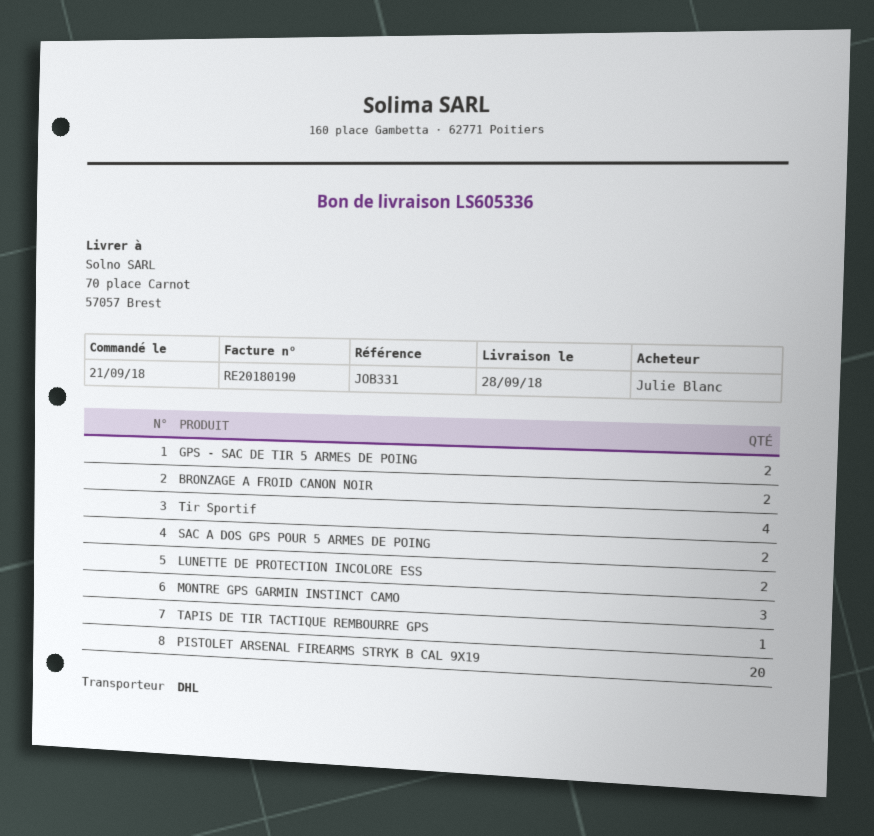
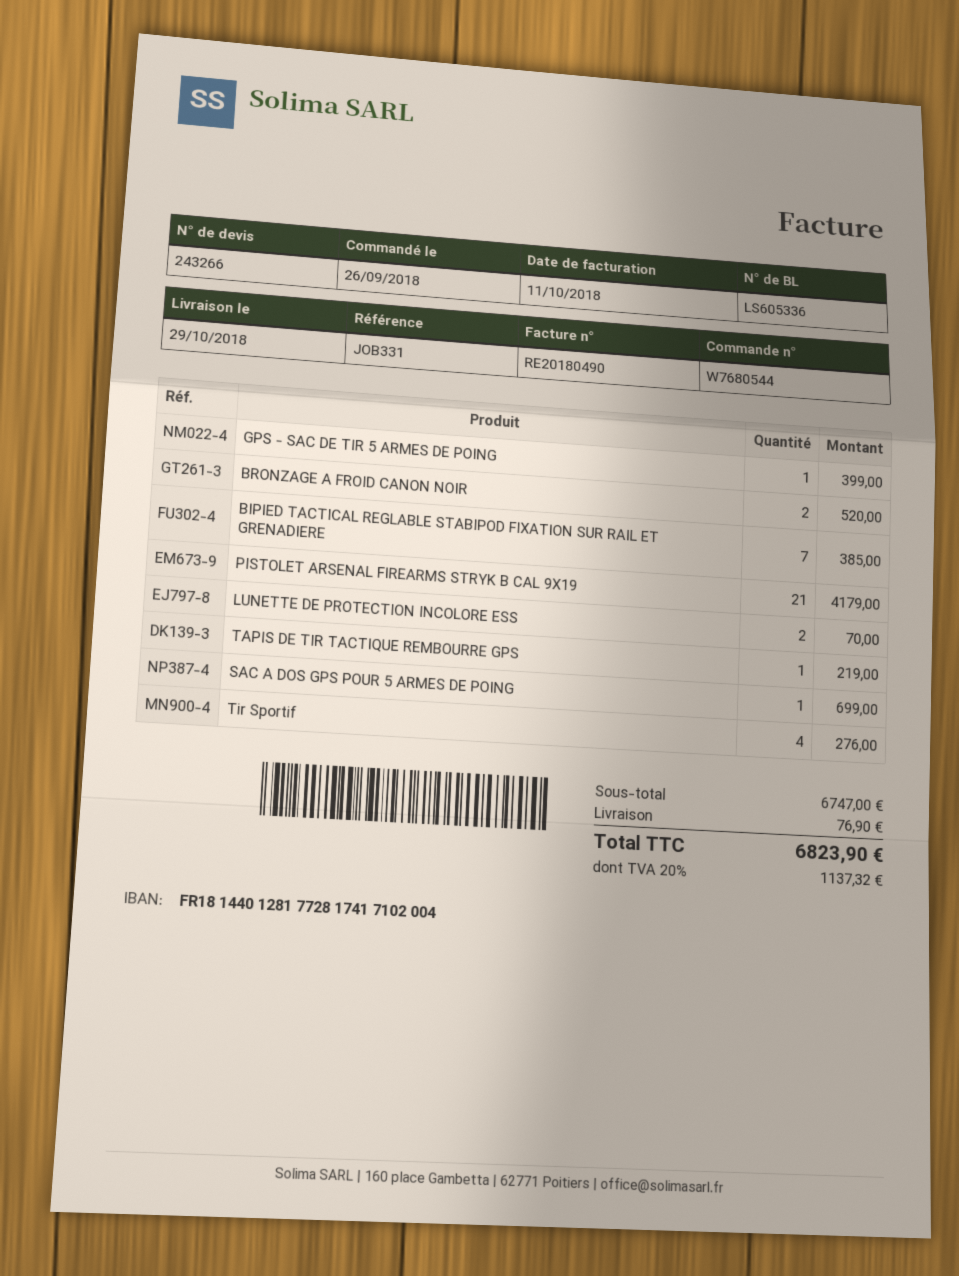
order date: 2018-09-21 -> 2018-09-26
delivery date: 2018-09-28 -> 2018-10-29
invoice number: RE20180190 -> RE20180490
GPS - SAC DE TIR 5 ARMES DE POING: 2 -> 1
SAC A DOS GPS POUR 5 ARMES DE POING: 2 -> 1
MONTRE GPS GARMIN INSTINCT CAMO: 3 -> none
PISTOLET ARSENAL FIREARMS STRYK B CAL 9X19: 20 -> 21
BIPIED TACTICAL REGLABLE STABIPOD FIXATION SUR RAIL ET GRENADIERE: none -> 7

